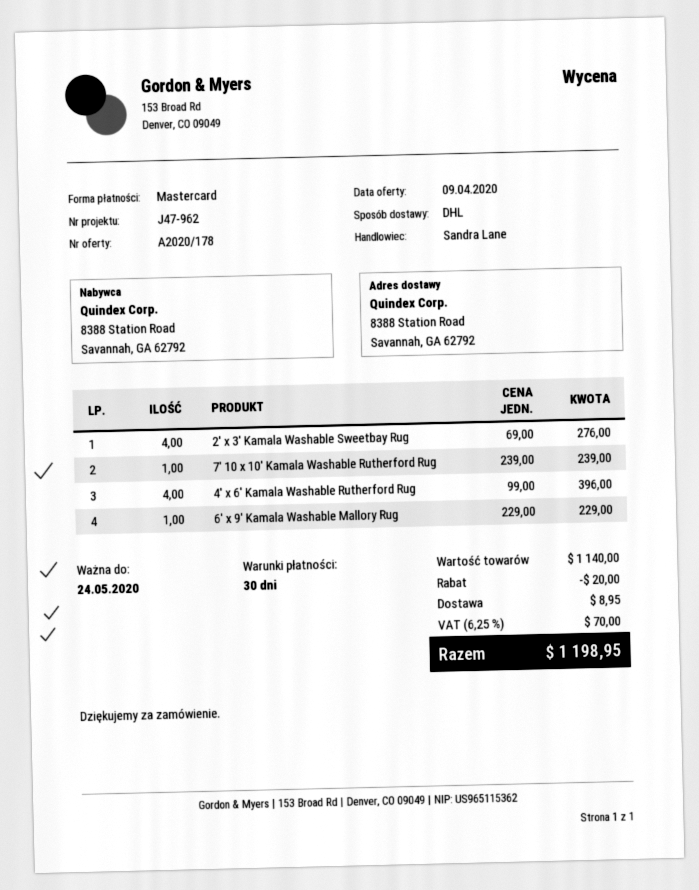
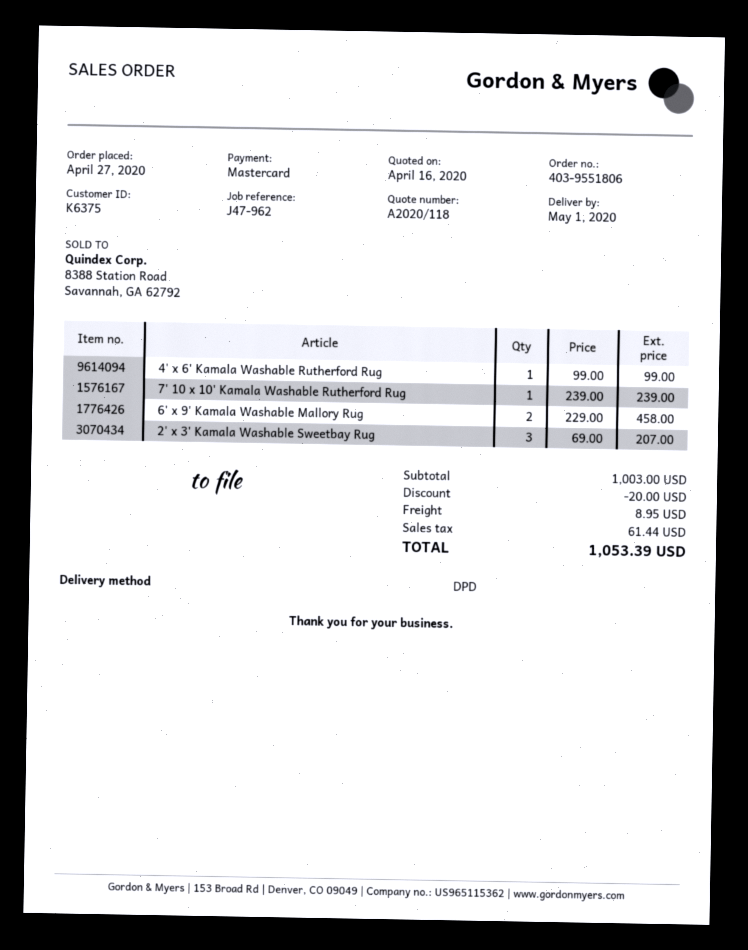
quote number: A2020/178 -> A2020/118
quote date: 2020-04-09 -> 2020-04-16
shipping method: DHL -> DPD
2' x 3' Kamala Washable Sweetbay Rug: 4 x 69.00 = 276.00 -> 3 x 69.00 = 207.00
4' x 6' Kamala Washable Rutherford Rug: 4 x 99.00 = 396.00 -> 1 x 99.00 = 99.00
6' x 9' Kamala Washable Mallory Rug: 1 x 229.00 = 229.00 -> 2 x 229.00 = 458.00
subtotal: 1140.00 -> 1003.00
tax: 70.00 -> 61.44
total: 1198.95 -> 1053.39

